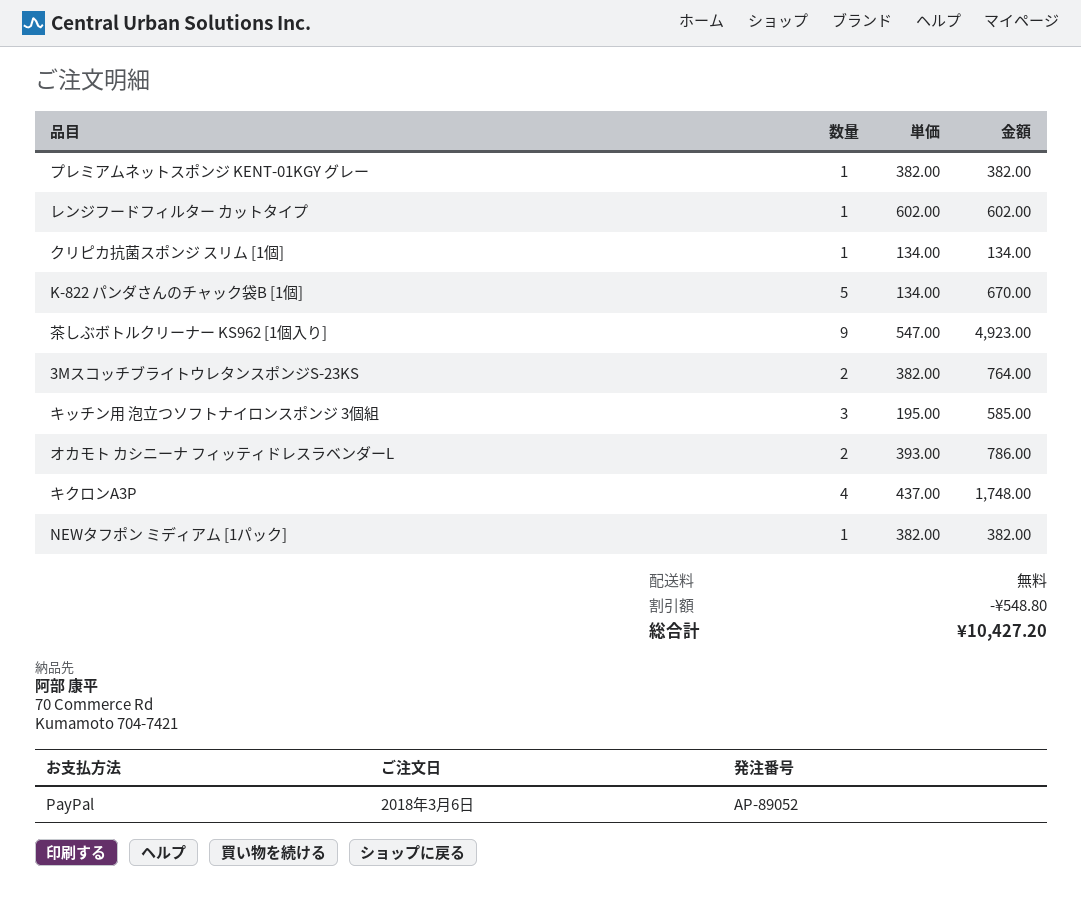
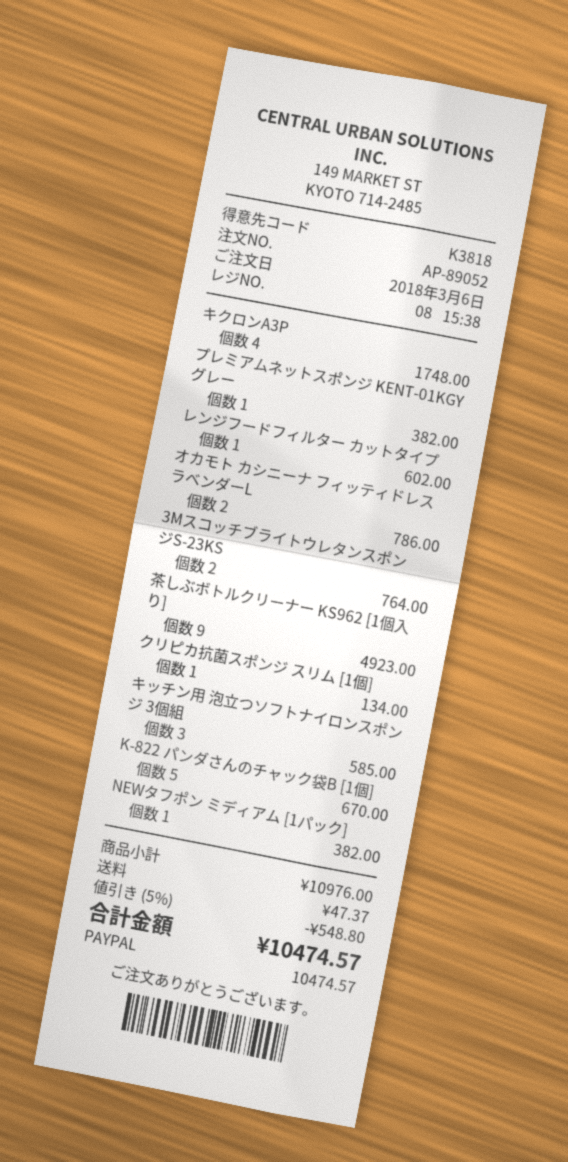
shipping: 0.00 -> 47.37
total: 10427.20 -> 10474.57

